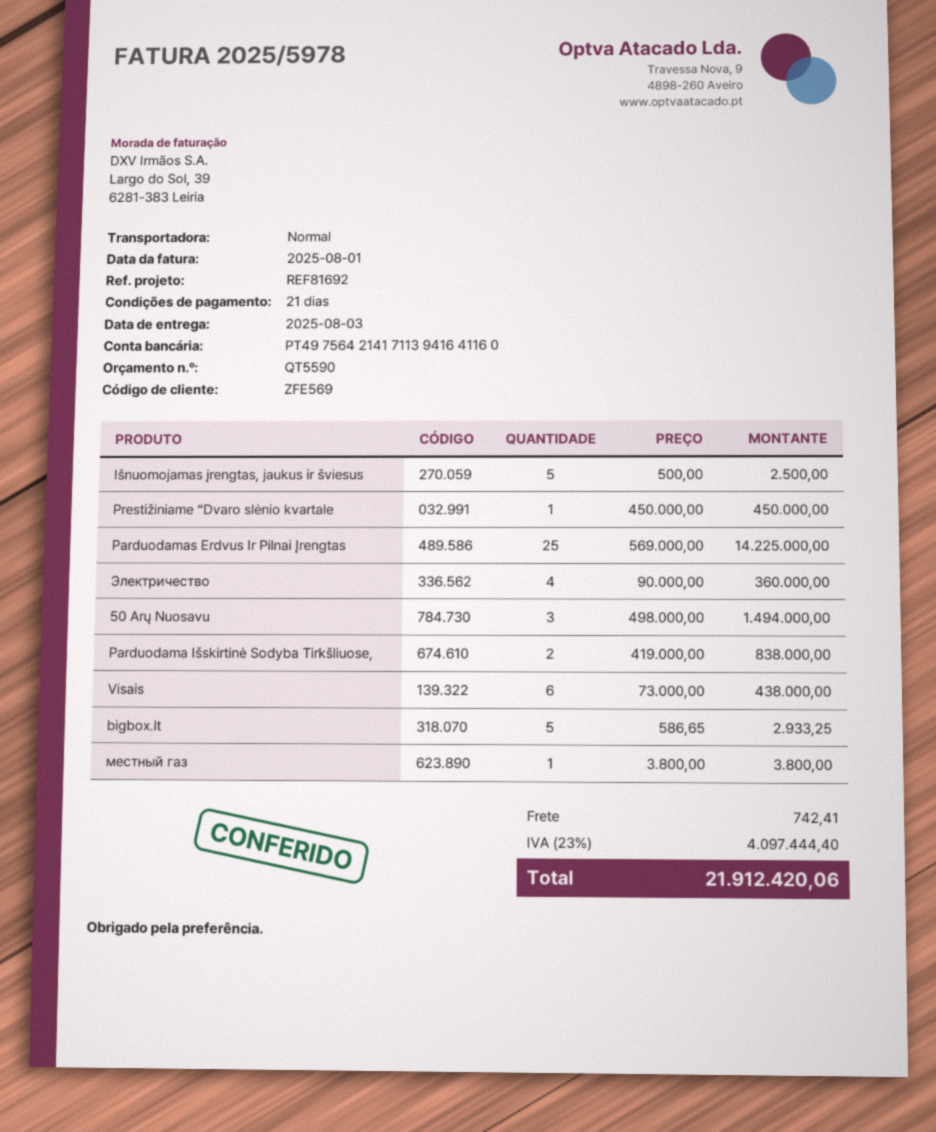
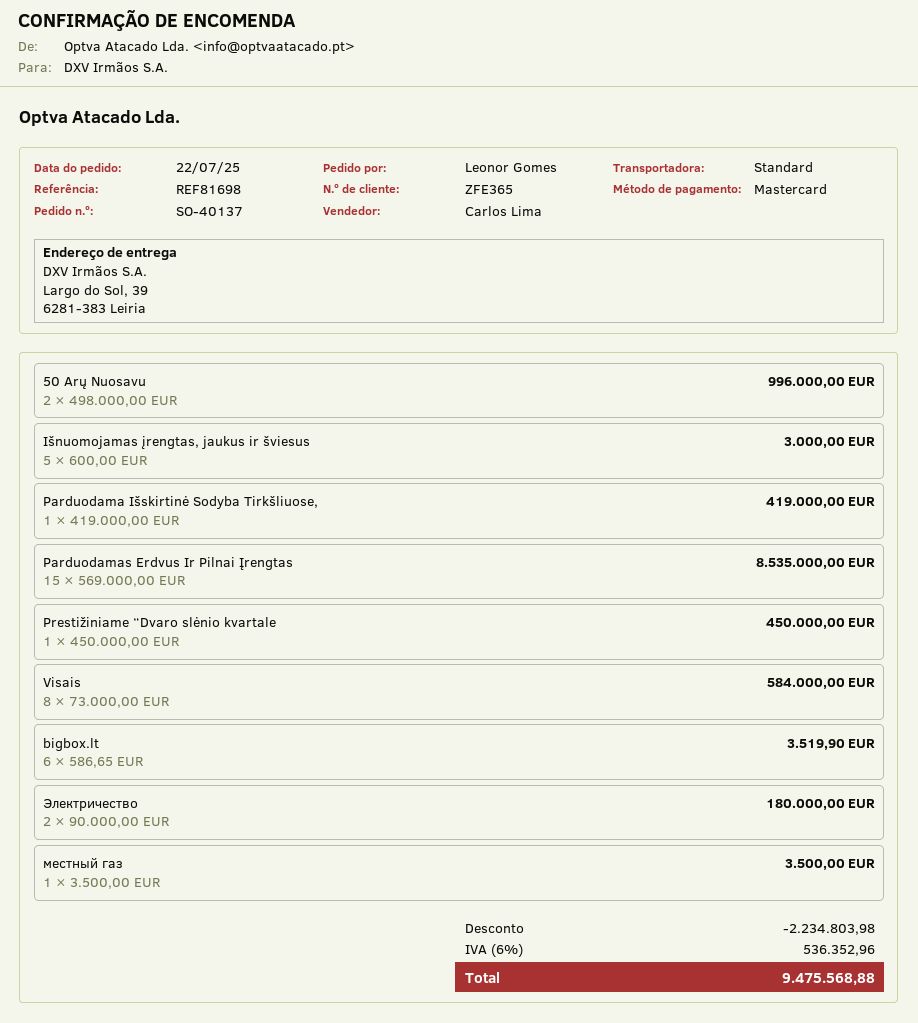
customer number: ZFE569 -> ZFE365
reference: REF81692 -> REF81698
Išnuomojamas įrengtas, jaukus ir šviesus: 5 x 500.00 = 2500.00 -> 5 x 600.00 = 3000.00
Parduodamas Erdvus Ir Pilnai Įrengtas: 25 x 569000.00 = 14225000.00 -> 15 x 569000.00 = 8535000.00
Электричество: 4 x 90000.00 = 360000.00 -> 2 x 90000.00 = 180000.00
50 Arų Nuosavu: 3 x 498000.00 = 1494000.00 -> 2 x 498000.00 = 996000.00
Parduodama Išskirtinė Sodyba Tirkšliuose,: 2 x 419000.00 = 838000.00 -> 1 x 419000.00 = 419000.00
Visais: 6 x 73000.00 = 438000.00 -> 8 x 73000.00 = 584000.00
bigbox.lt: 5 x 586.65 = 2933.25 -> 6 x 586.65 = 3519.90
местный газ: 1 x 3800.00 = 3800.00 -> 1 x 3500.00 = 3500.00
discount: none -> 2234803.98
shipping: 742.41 -> none
tax: 23% = 4097444.40 -> 6% = 536352.96
total: 21912420.06 -> 9475568.88

